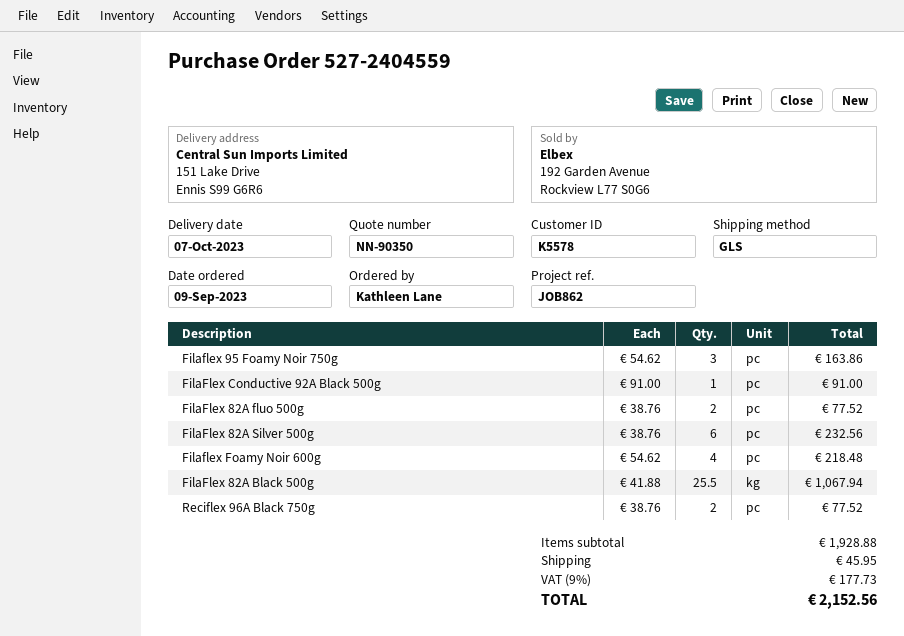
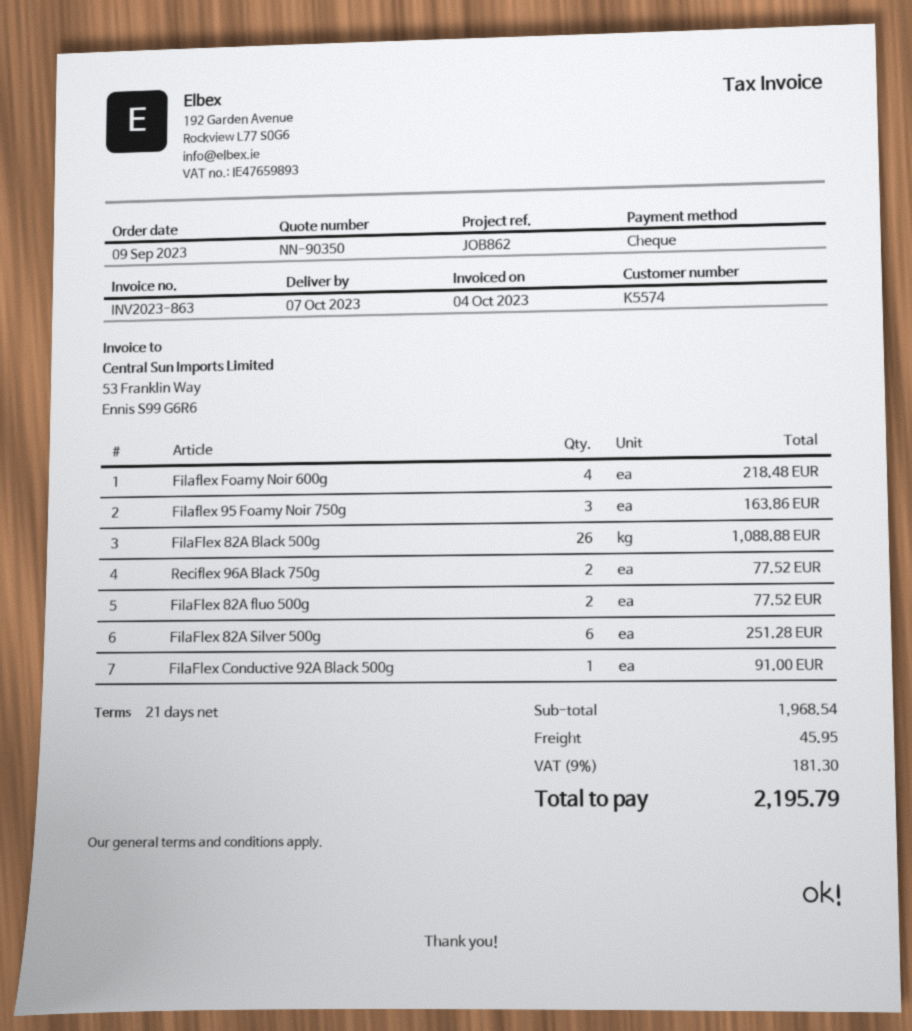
customer number: K5578 -> K5574
FilaFlex 82A Silver 500g: 6 for 232.56 -> 6 for 251.28
FilaFlex 82A Black 500g: 25.5 for 1067.94 -> 26 for 1088.88
subtotal: 1928.88 -> 1968.54
tax: 9% = 177.73 -> 9% = 181.30
total: 2152.56 -> 2195.79

